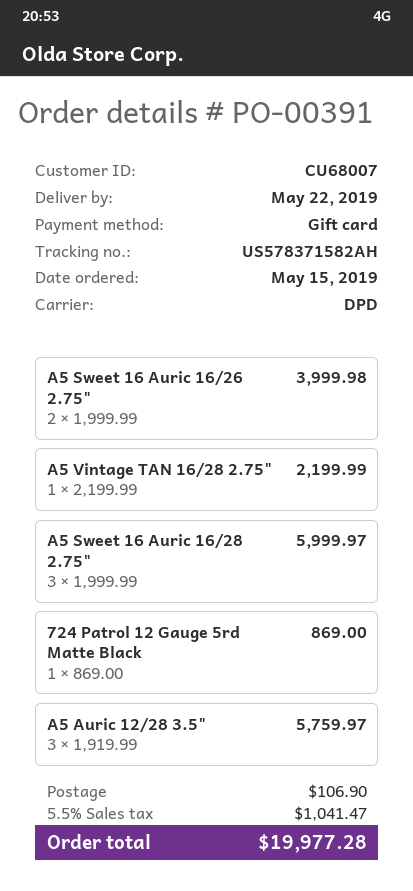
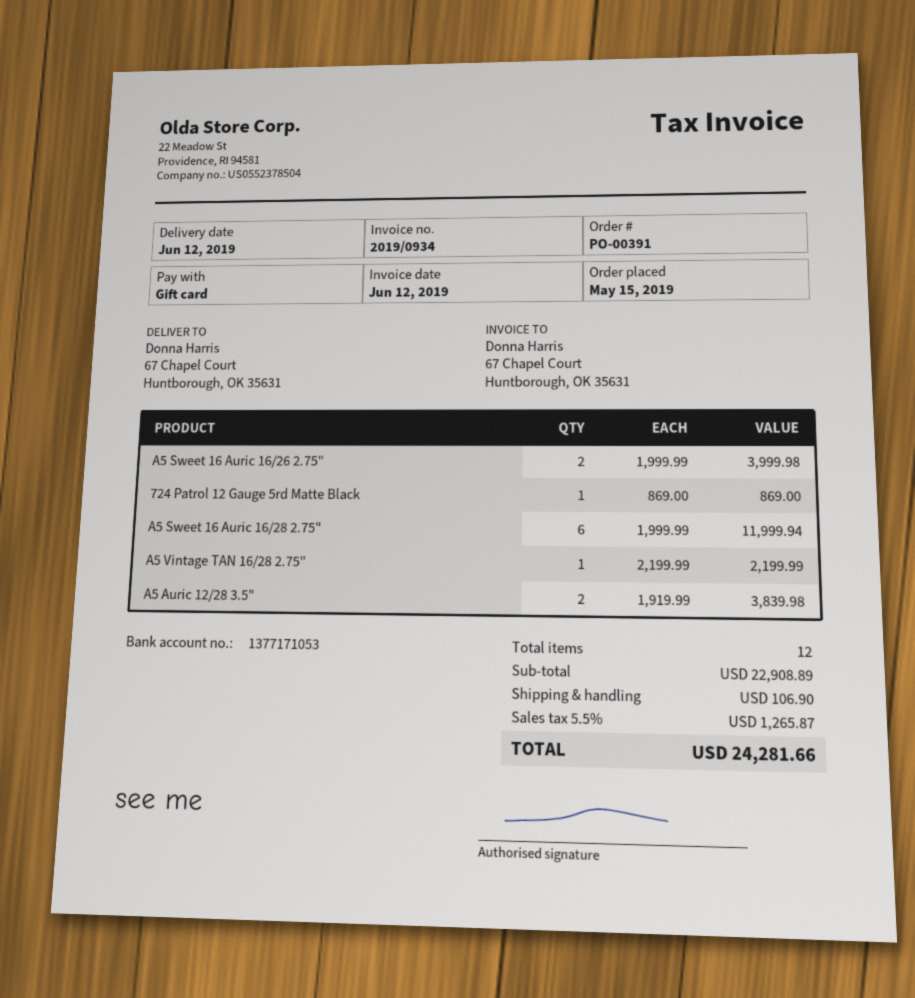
delivery date: 2019-05-22 -> 2019-06-12
A5 Sweet 16 Auric 16/28 2.75": 3 x 1999.99 = 5999.97 -> 6 x 1999.99 = 11999.94
A5 Auric 12/28 3.5": 3 x 1919.99 = 5759.97 -> 2 x 1919.99 = 3839.98
tax: 5.5% = 1041.47 -> 5.5% = 1265.87
total: 19977.28 -> 24281.66

